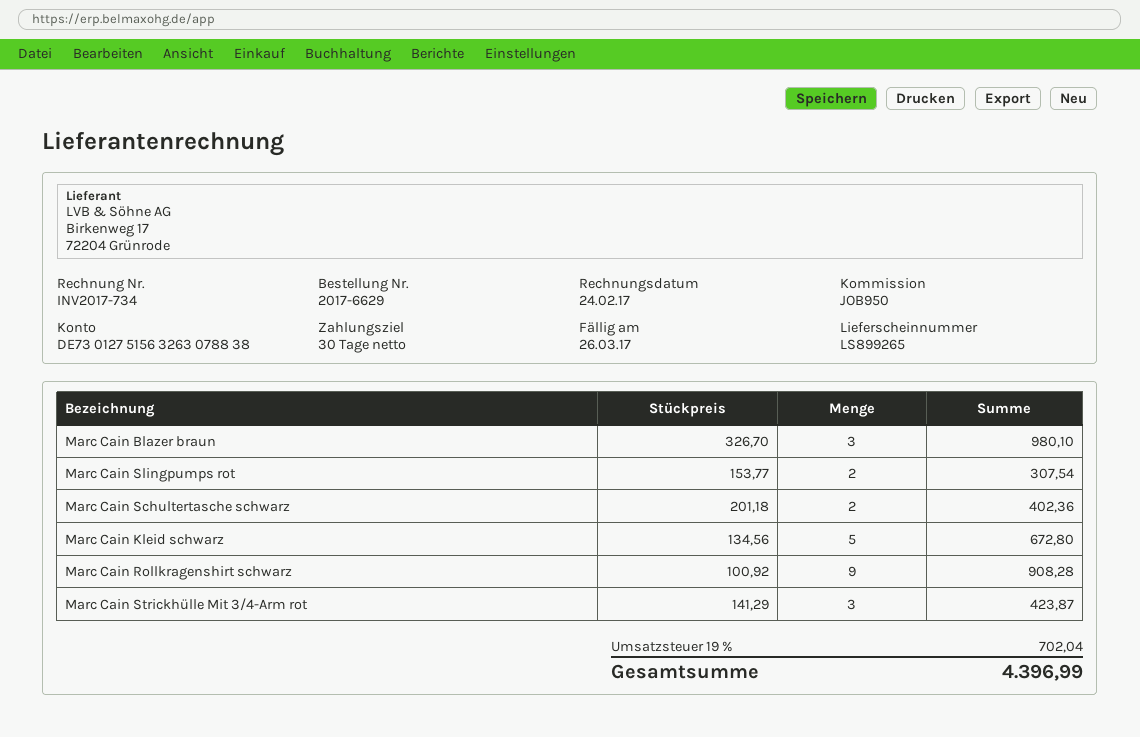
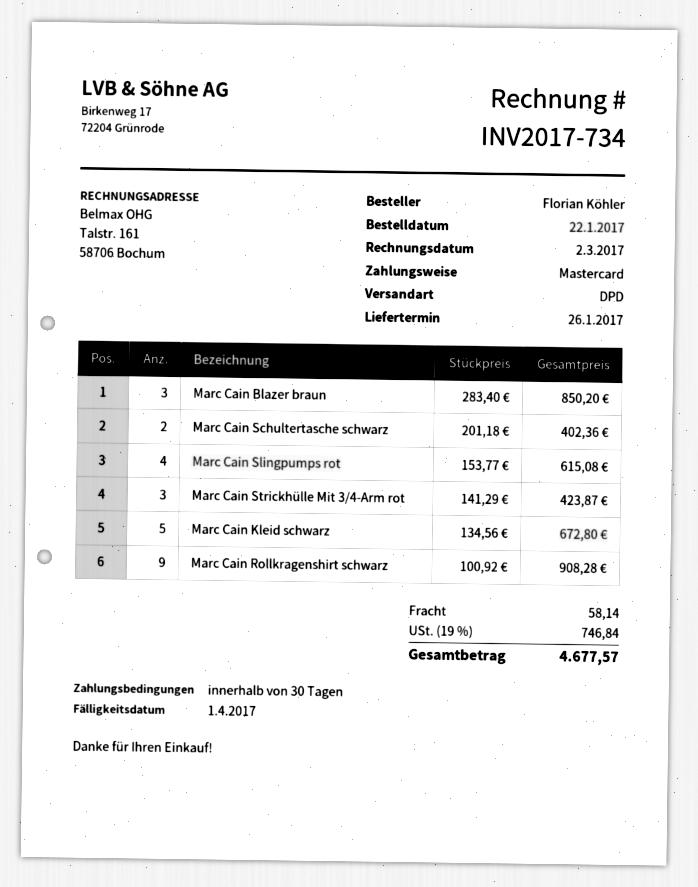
invoice date: 2017-02-24 -> 2017-03-02
due date: 2017-03-26 -> 2017-04-01
Marc Cain Blazer braun: 3 x 326.70 = 980.10 -> 3 x 283.40 = 850.20
Marc Cain Slingpumps rot: 2 x 153.77 = 307.54 -> 4 x 153.77 = 615.08
shipping: none -> 58.14
tax: 19% = 702.04 -> 19% = 746.84
total: 4396.99 -> 4677.57

